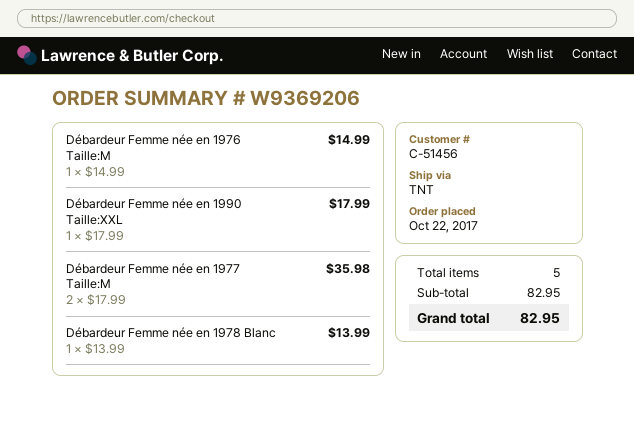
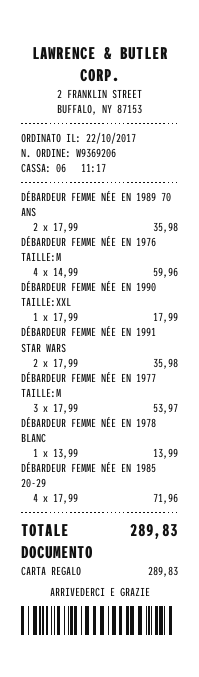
Débardeur Femme née en 1976 Taille:M: 1 x 14.99 = 14.99 -> 4 x 14.99 = 59.96
Débardeur Femme née en 1977 Taille:M: 2 x 17.99 = 35.98 -> 3 x 17.99 = 53.97
DÉBARDEUR FEMME NÉE EN 1989 70 ANS: none -> 2 x 17.99 = 35.98
DÉBARDEUR FEMME NÉE EN 1991 STAR WARS: none -> 2 x 17.99 = 35.98
DÉBARDEUR FEMME NÉE EN 1985 20-29: none -> 4 x 17.99 = 71.96
total: 82.95 -> 289.83

